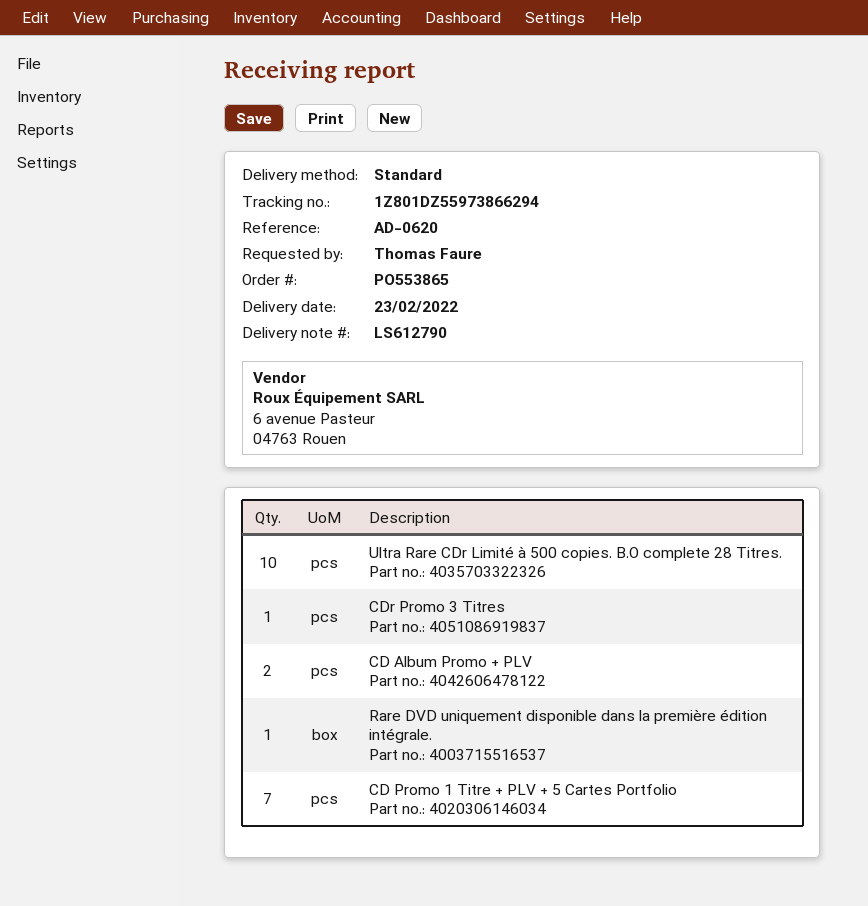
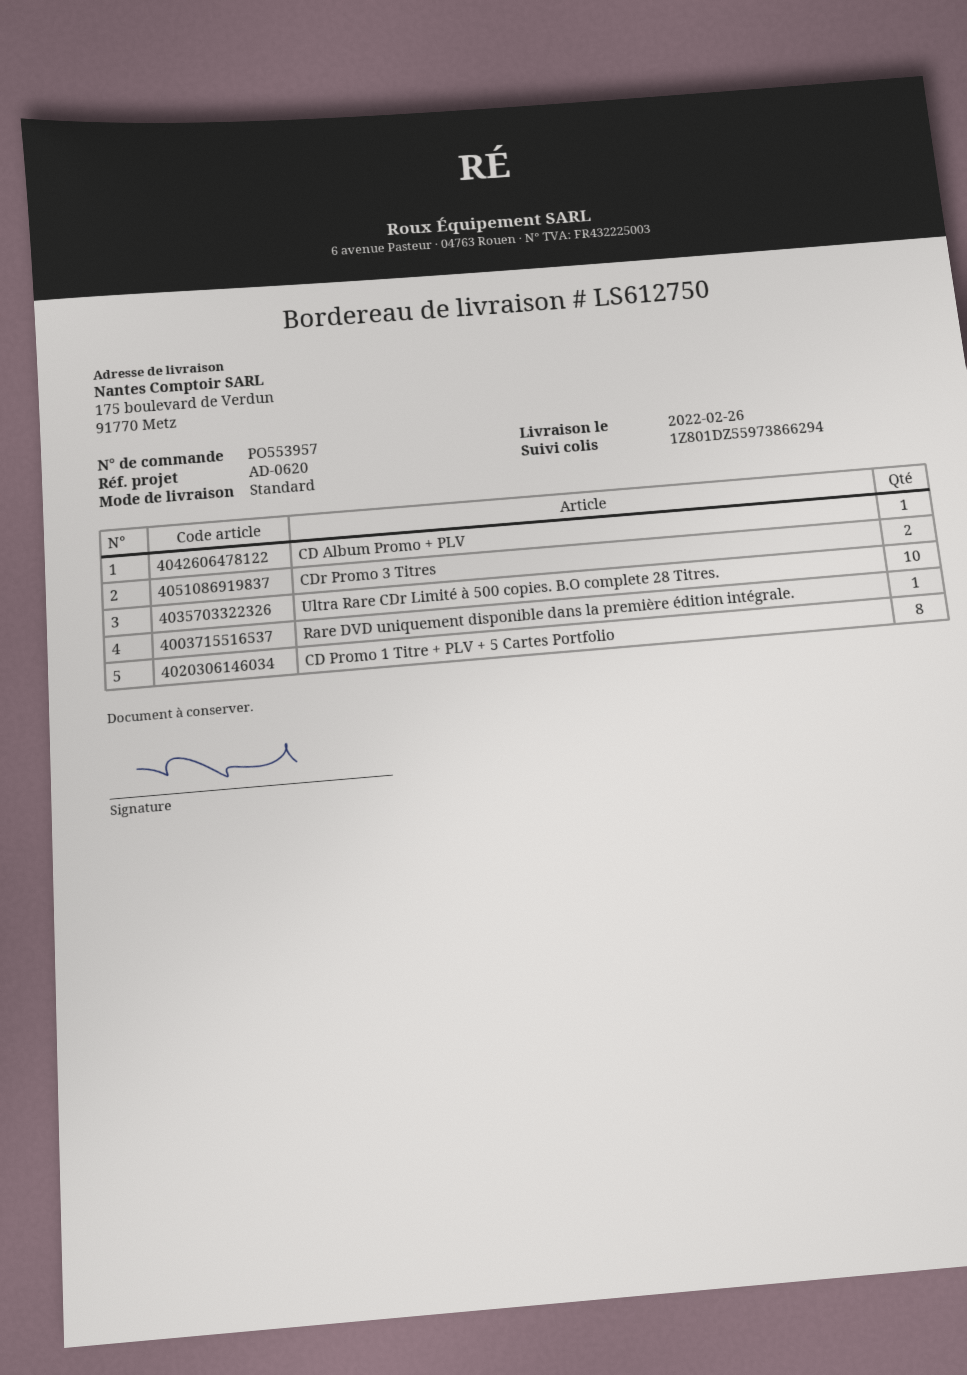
order number: PO553865 -> PO553957
delivery note number: LS612790 -> LS612750
delivery date: 2022-02-23 -> 2022-02-26
CDr Promo 3 Titres: 1 -> 2
CD Album Promo + PLV: 2 -> 1
CD Promo 1 Titre + PLV + 5 Cartes Portfolio: 7 -> 8

